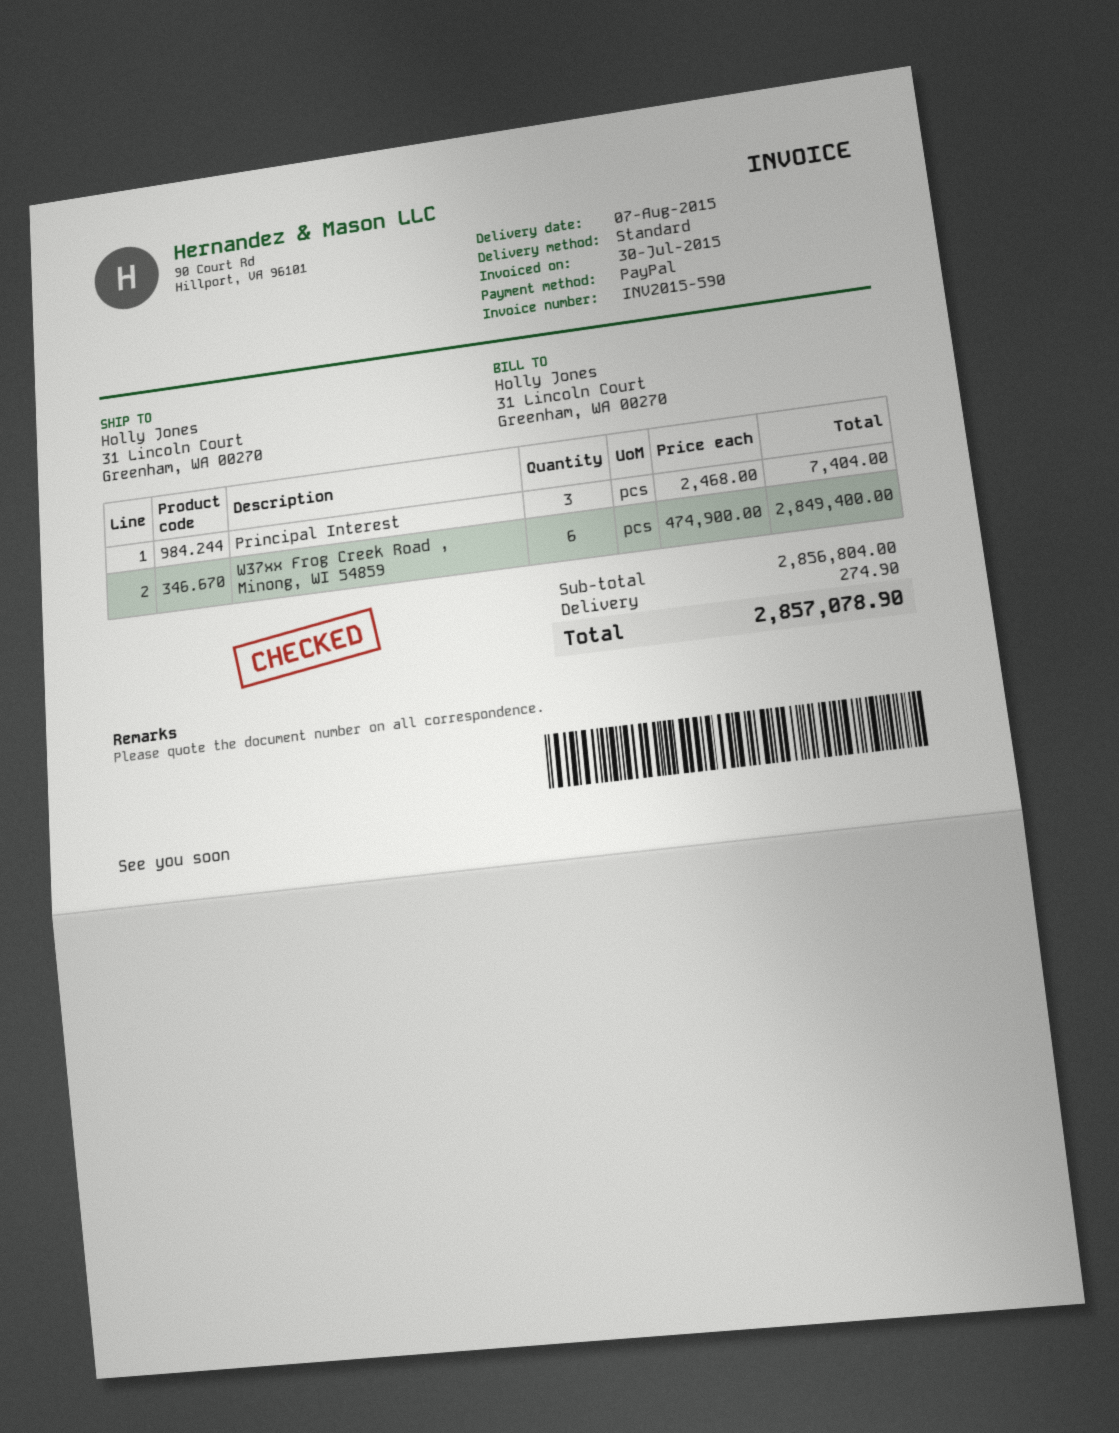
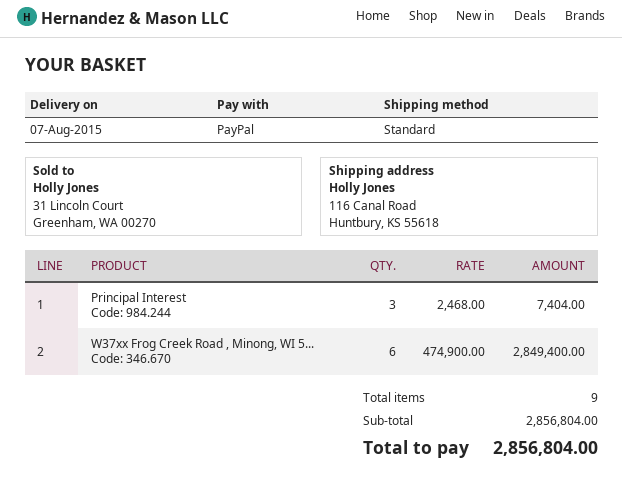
ship to: 31 Lincoln Court, Greenham, WA 00270 -> 116 Canal Road, Huntbury, KS 55618
shipping: 274.90 -> none
total: 2857078.90 -> 2856804.00

